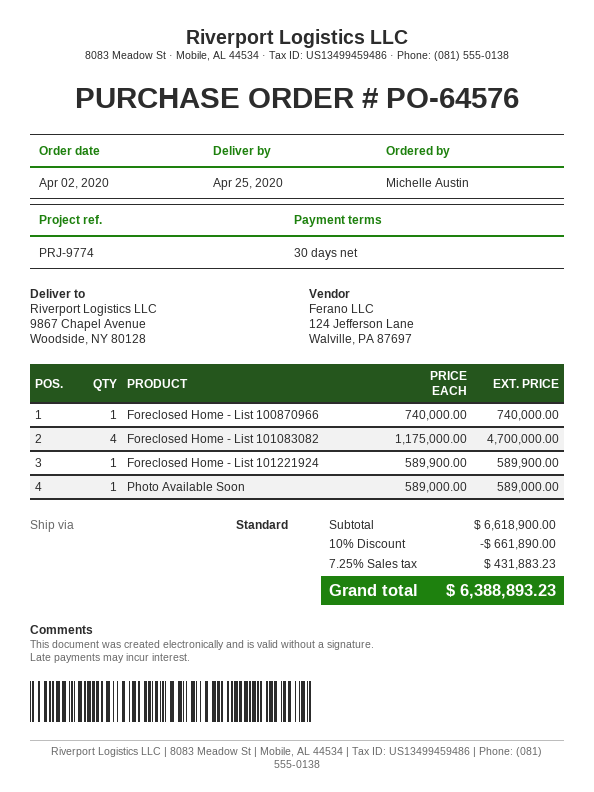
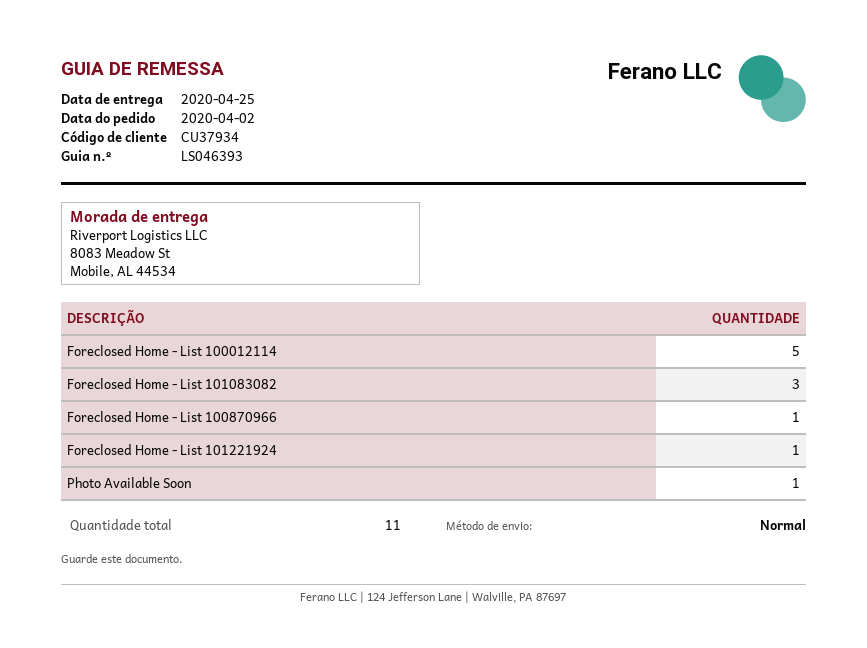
ship to: 9867 Chapel Avenue, Woodside, NY 80128 -> 8083 Meadow St, Mobile, AL 44534
Foreclosed Home - List 101083082: 4 -> 3
Foreclosed Home - List 100012114: none -> 5

